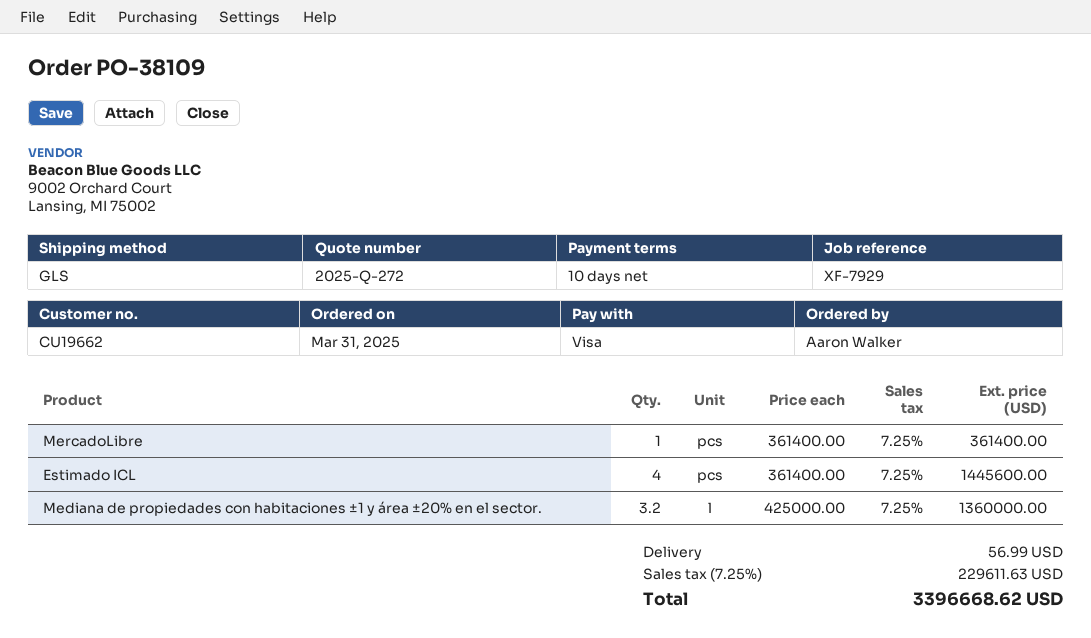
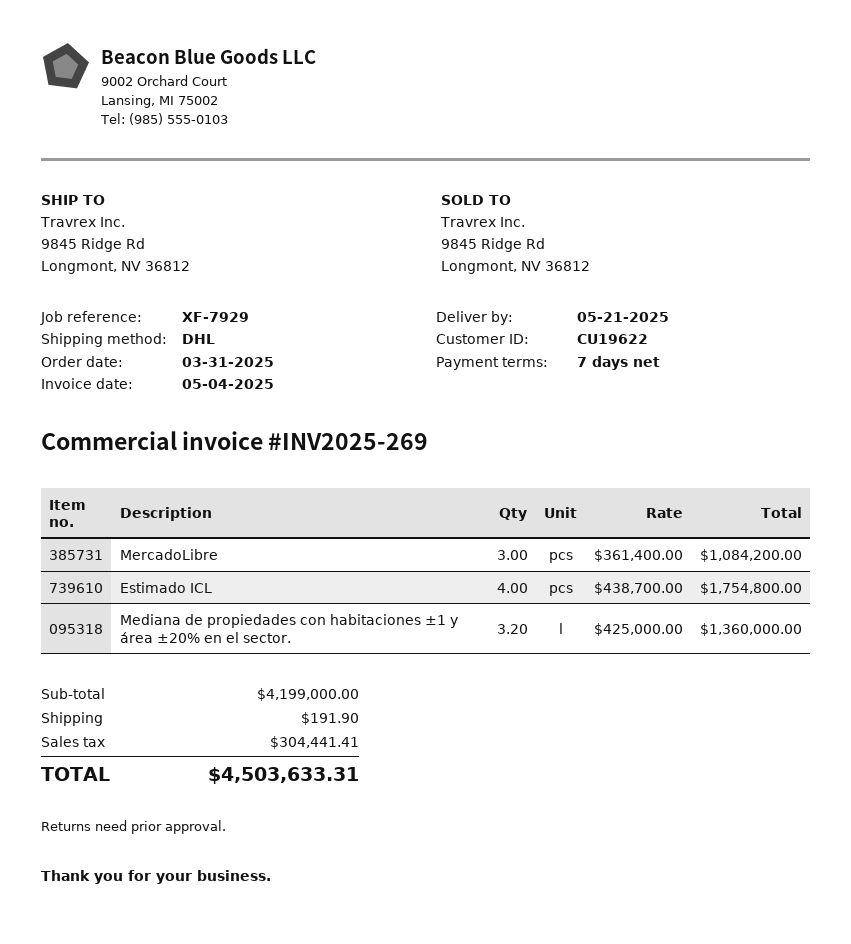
payment terms: 10 days -> 7 days
customer number: CU19662 -> CU19622
shipping method: GLS -> DHL
MercadoLibre: 1 x 361400.00 = 361400.00 -> 3 x 361400.00 = 1084200.00
Estimado ICL: 4 x 361400.00 = 1445600.00 -> 4 x 438700.00 = 1754800.00
shipping: 56.99 -> 191.90
tax: 229611.63 -> 304441.41
total: 3396668.62 -> 4503633.31

